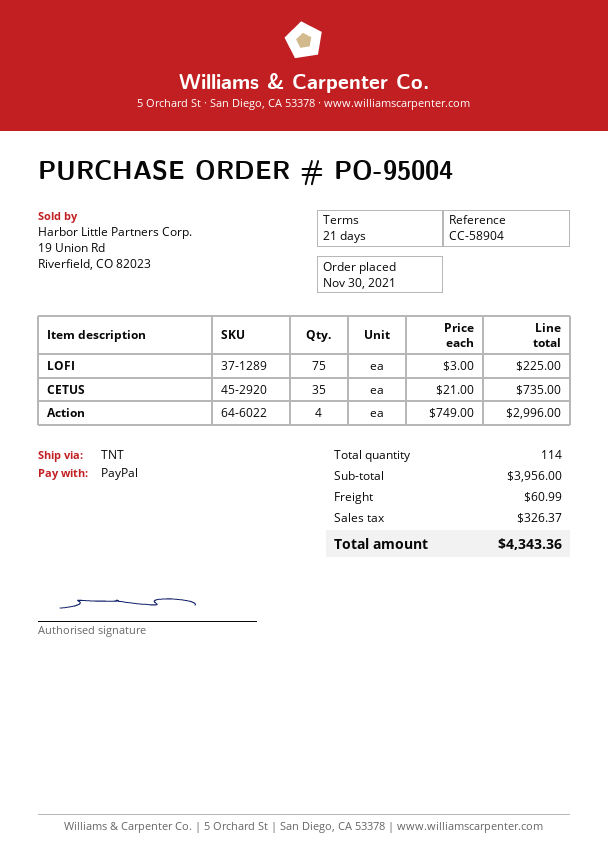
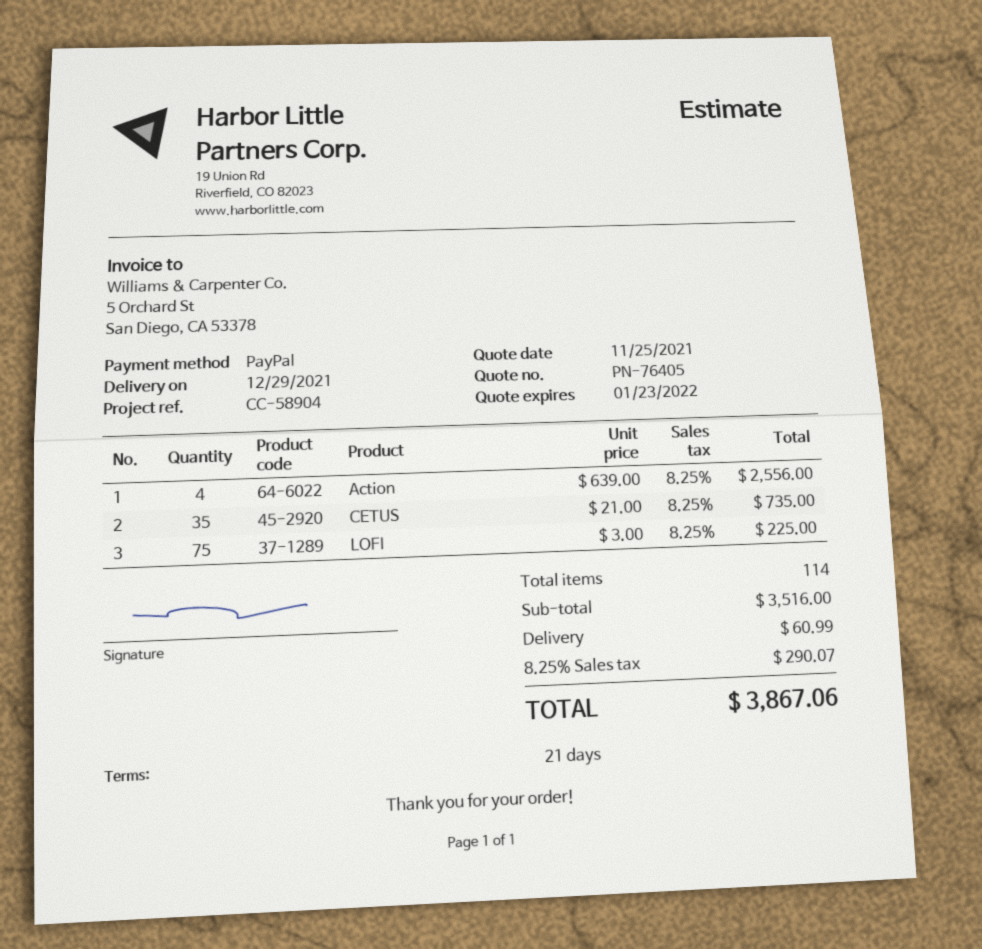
Action: 4 x 749.00 = 2996.00 -> 4 x 639.00 = 2556.00
subtotal: 3956.00 -> 3516.00
tax: 326.37 -> 290.07
total: 4343.36 -> 3867.06

